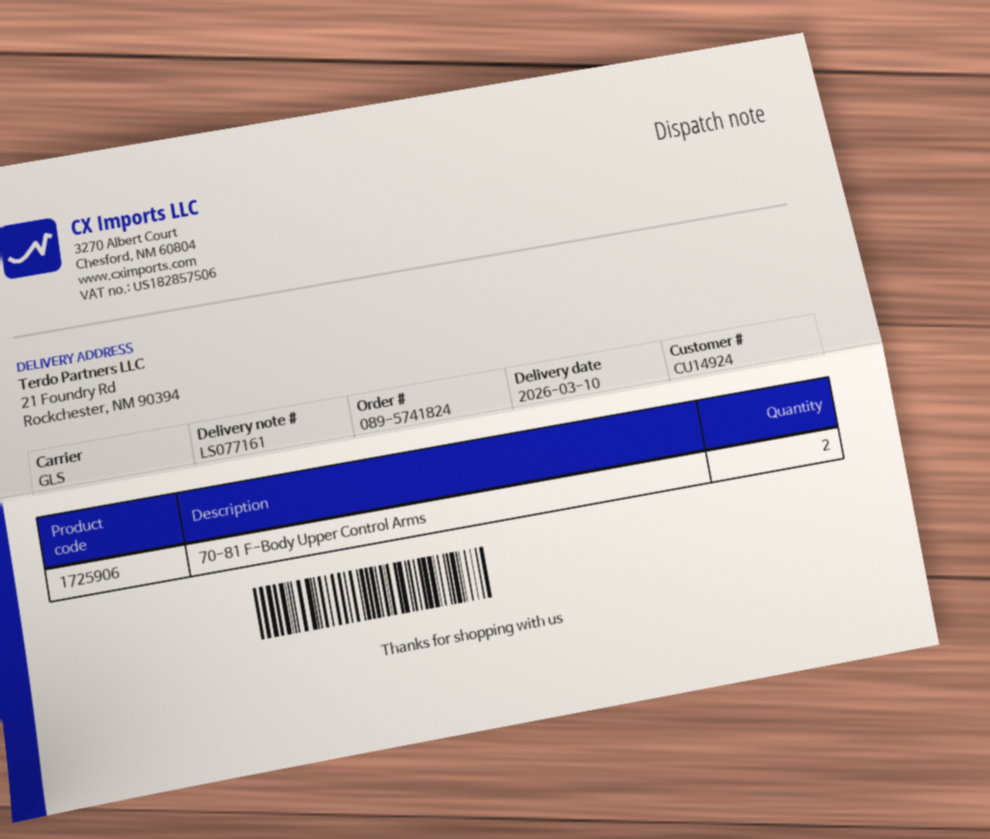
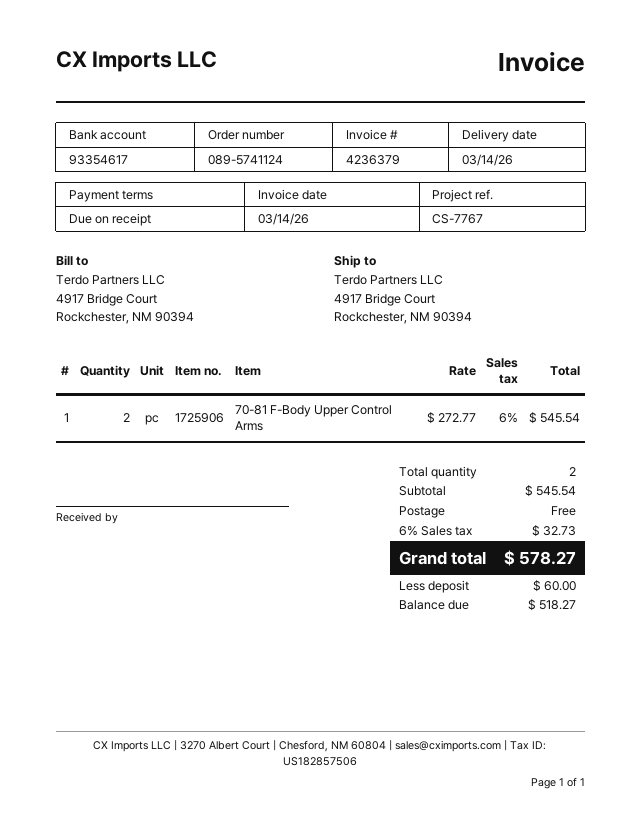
order number: 089-5741824 -> 089-5741124
delivery date: 2026-03-10 -> 2026-03-14
ship to: 21 Foundry Rd, Rockchester, NM 90394 -> 4917 Bridge Court, Rockchester, NM 90394

